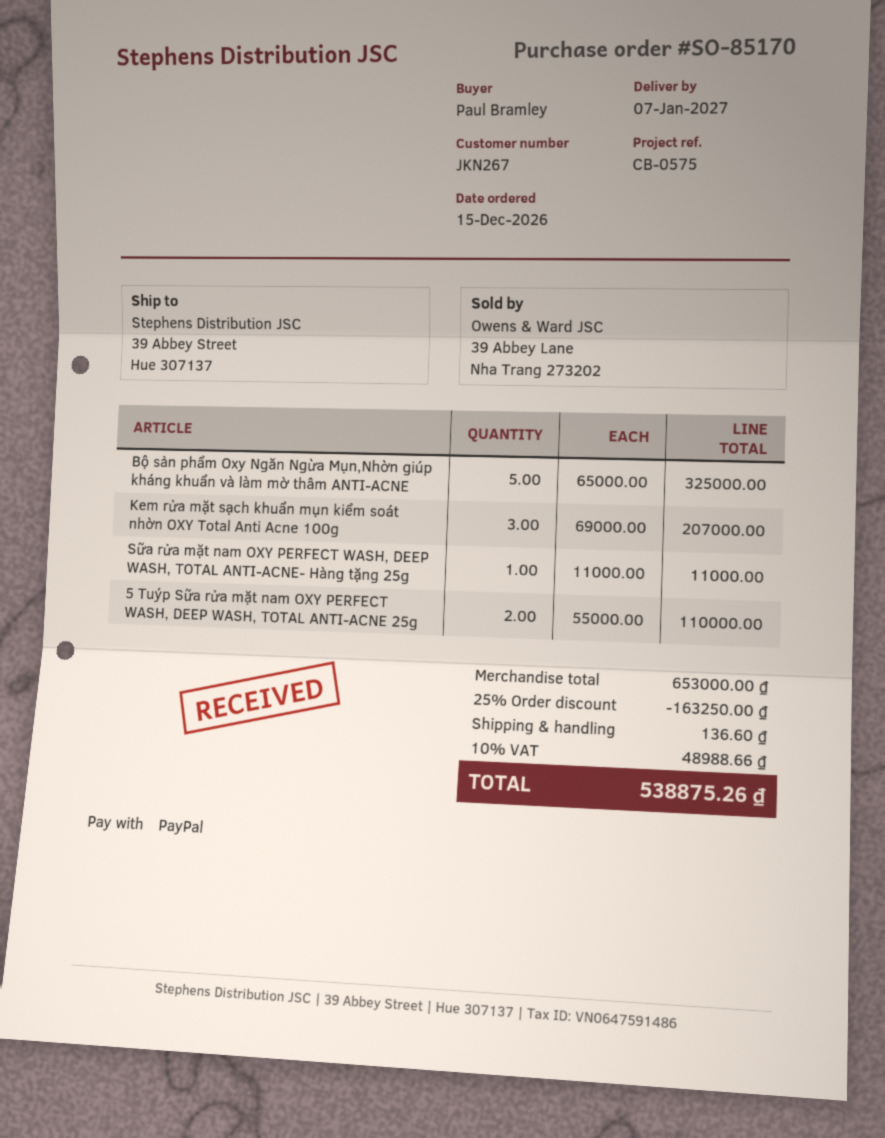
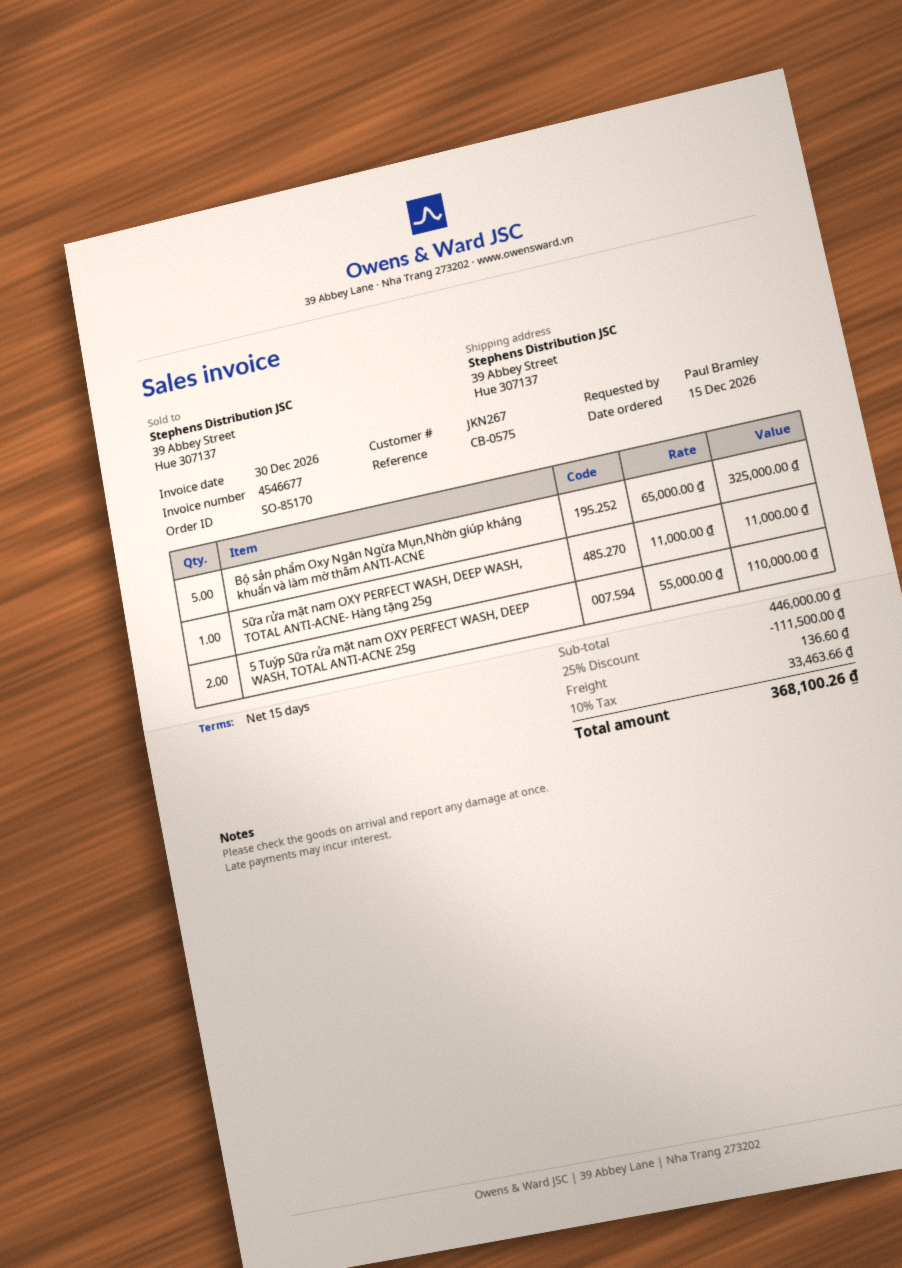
Kem rửa mặt sạch khuẩn mụn kiểm soát nhờn OXY Total Anti Acne 100g: 3 x 69000.00 = 207000.00 -> none
subtotal: 653000.00 -> 446000.00
discount: 25% = 163250.00 -> 25% = 111500.00
tax: 10% = 48988.66 -> 10% = 33463.66
total: 538875.26 -> 368100.26

